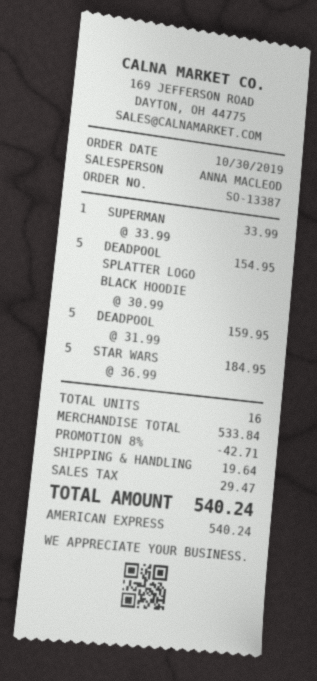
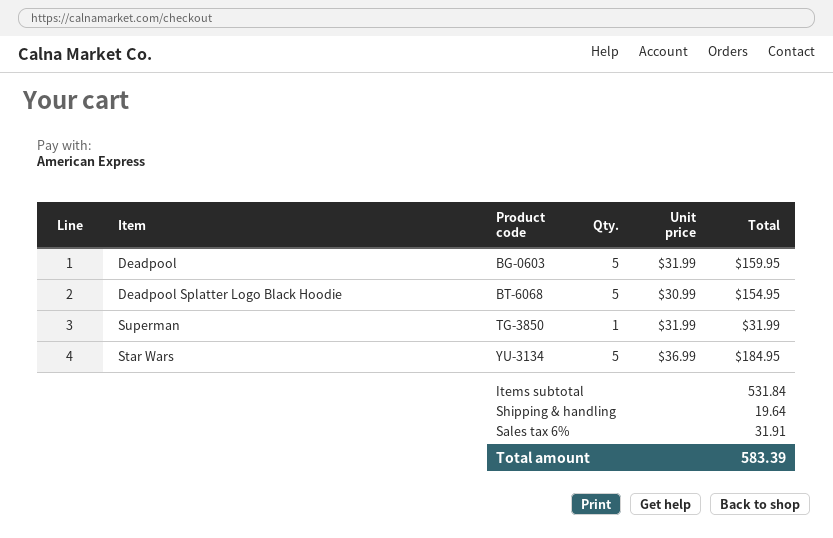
SUPERMAN: 1 x 33.99 = 33.99 -> 1 x 31.99 = 31.99
subtotal: 533.84 -> 531.84
discount: 8% = 42.71 -> none
tax: 29.47 -> 31.91
total: 540.24 -> 583.39

